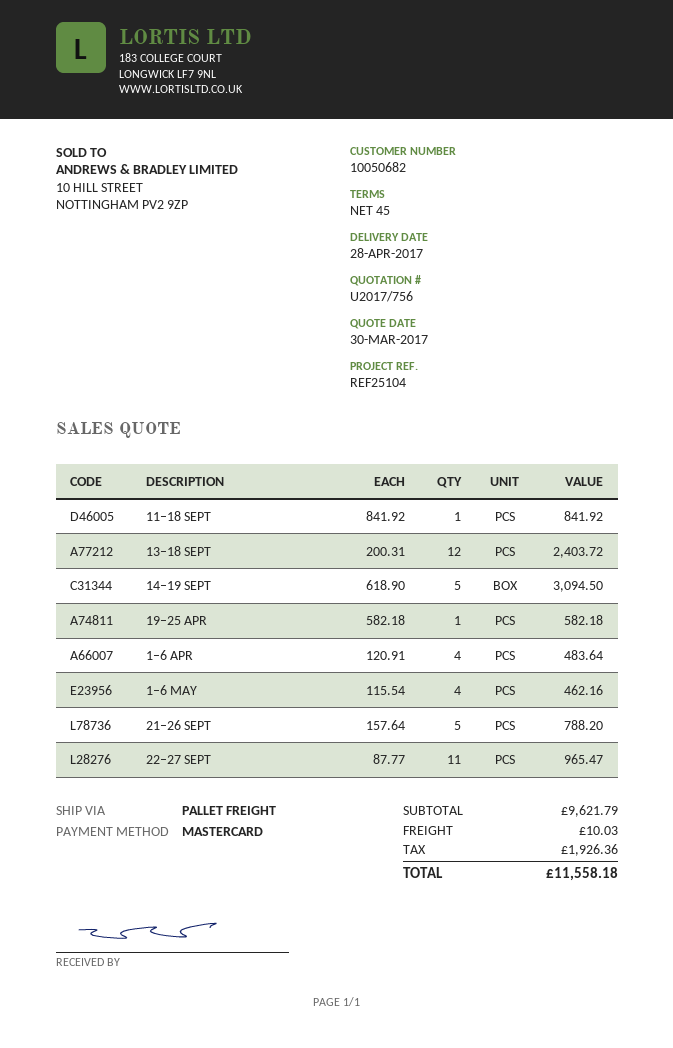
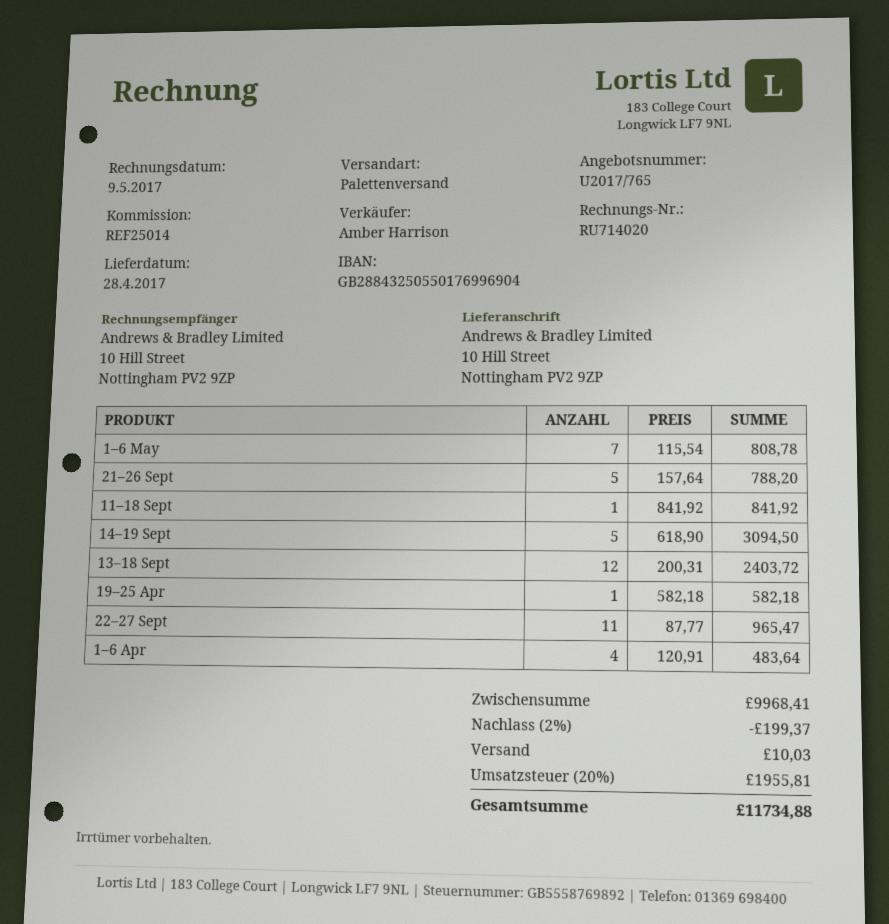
quote number: U2017/756 -> U2017/765
reference: REF25104 -> REF25014
1–6 MAY: 4 x 115.54 = 462.16 -> 7 x 115.54 = 808.78
subtotal: 9621.79 -> 9968.41
discount: none -> 2% = 199.37
tax: 1926.36 -> 1955.81
total: 11558.18 -> 11734.88

